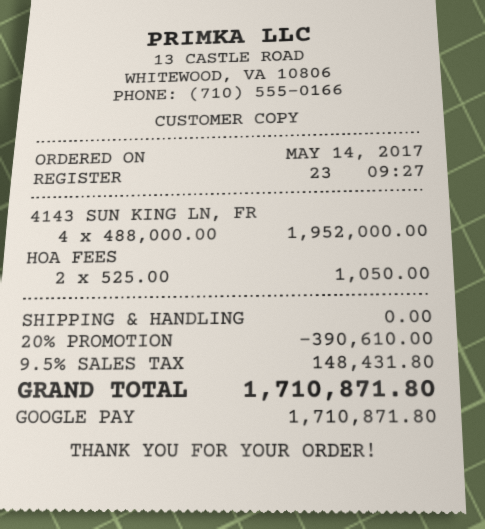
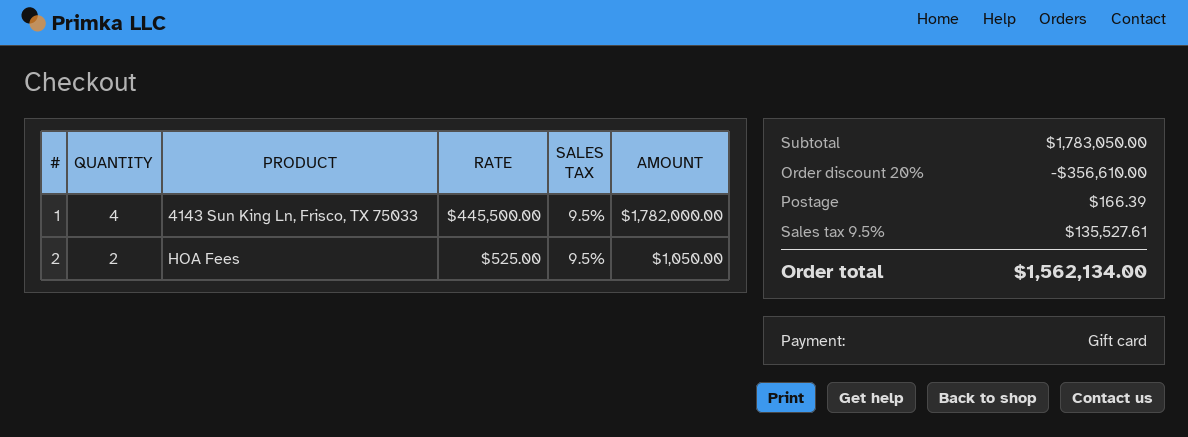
payment method: Google Pay -> gift card
4143 SUN KING LN, FR: 4 x 488000.00 = 1952000.00 -> 4 x 445500.00 = 1782000.00
discount: 20% = 390610.00 -> 20% = 356610.00
shipping: 0.00 -> 166.39
tax: 9.5% = 148431.80 -> 9.5% = 135527.61
total: 1710871.80 -> 1562134.00

